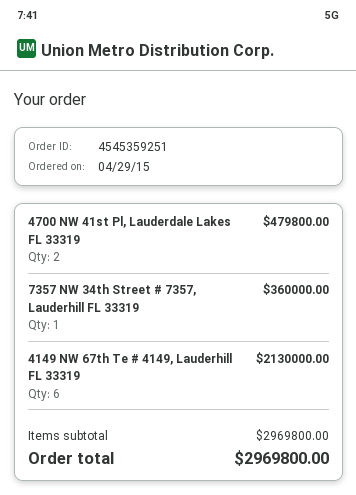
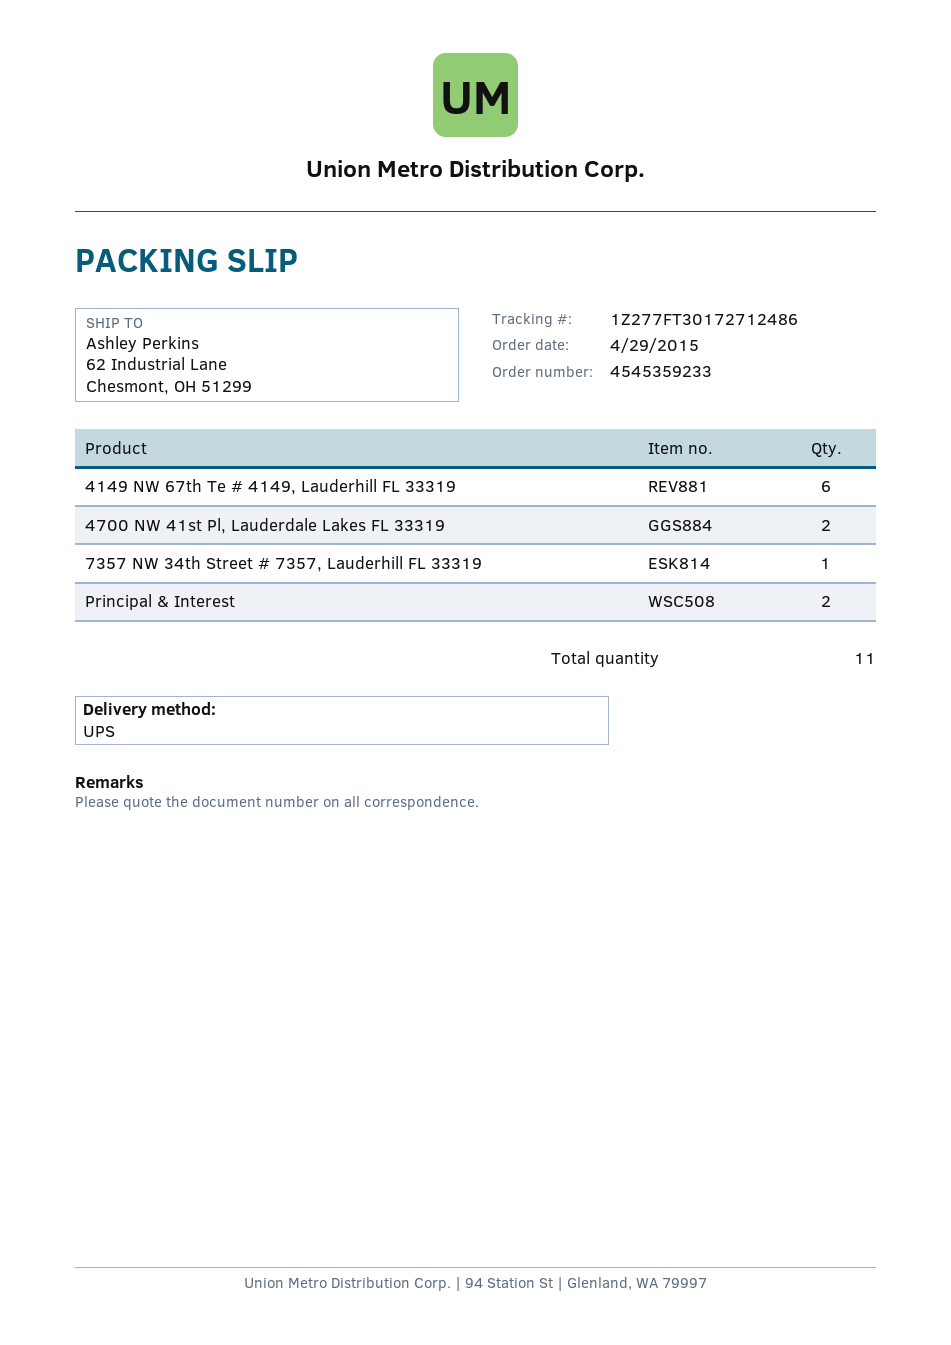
order number: 4545359251 -> 4545359233
Principal & Interest: none -> 2

